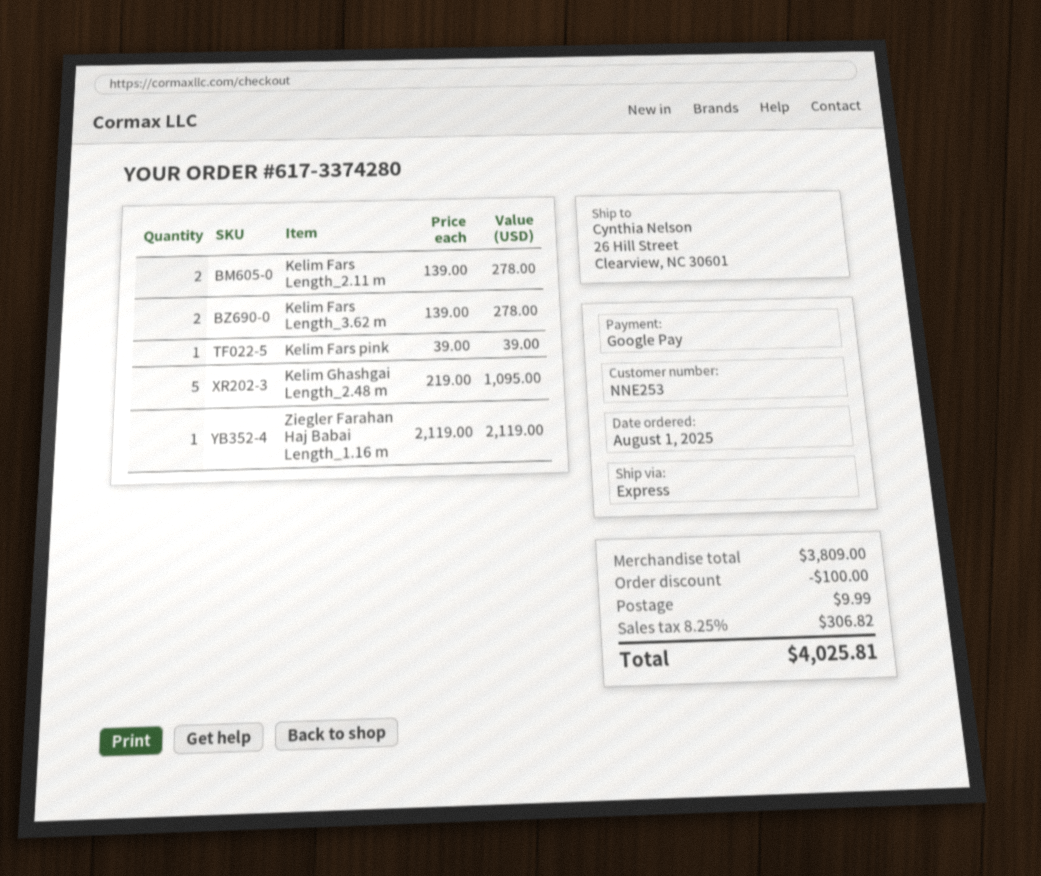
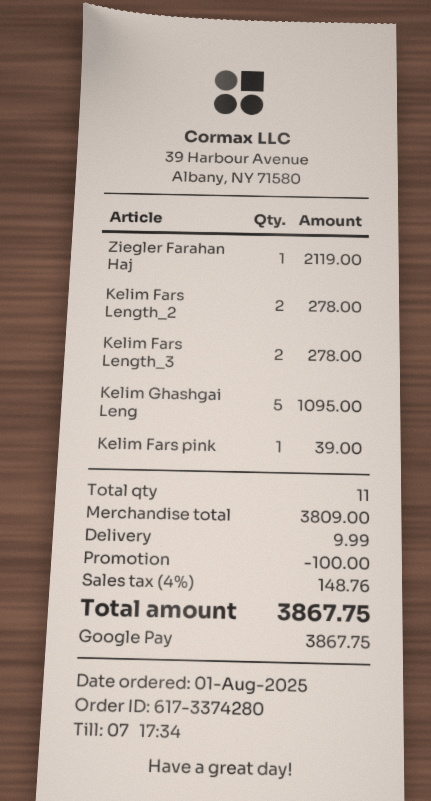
tax: 8.25% = 306.82 -> 4% = 148.76
total: 4025.81 -> 3867.75

